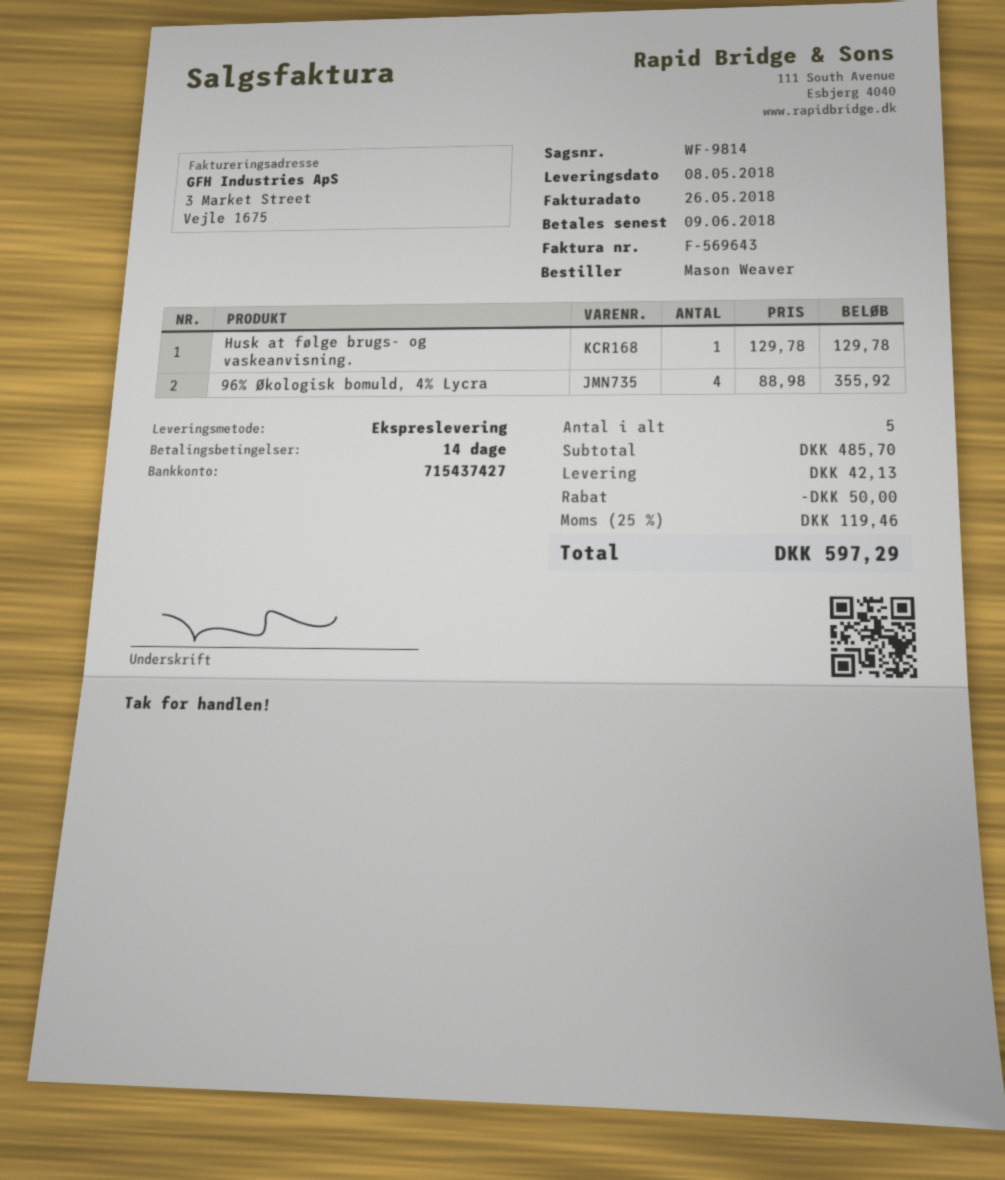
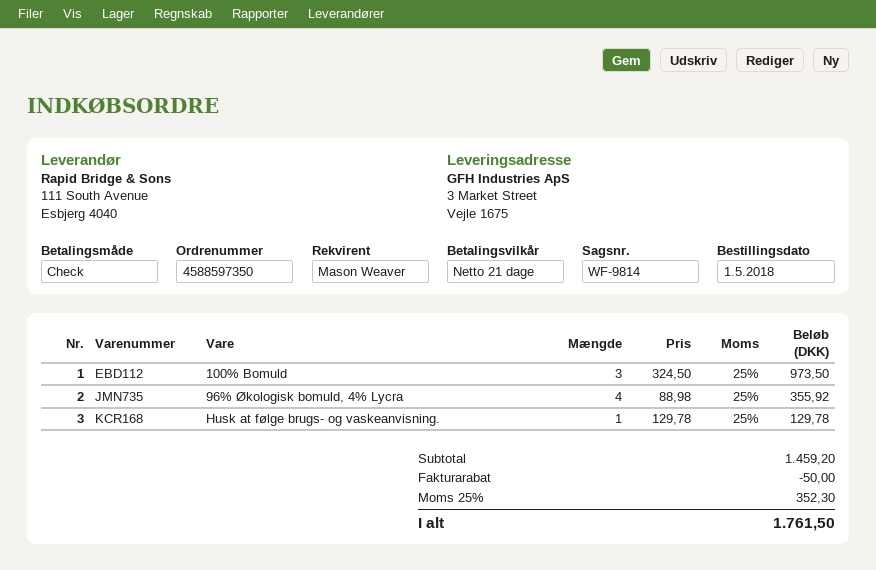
payment terms: 14 days -> 21 days
100% Bomuld: none -> 3 x 324.50 = 973.50
subtotal: 485.70 -> 1459.20
shipping: 42.13 -> none
tax: 25% = 119.46 -> 25% = 352.30
total: 597.29 -> 1761.50

